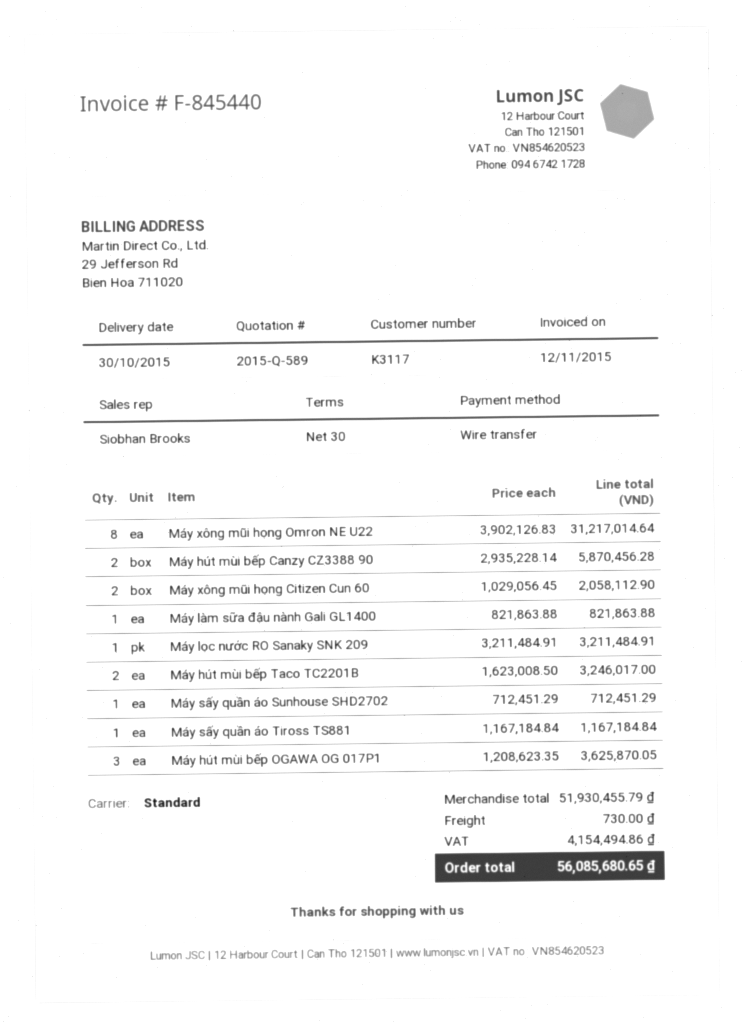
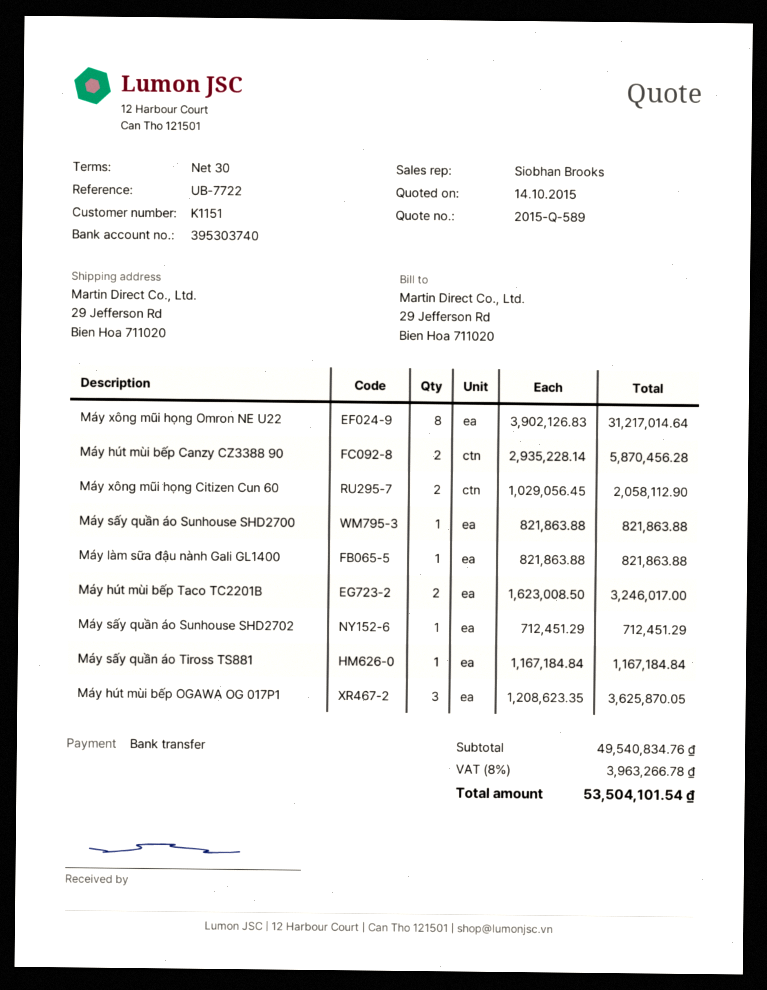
customer number: K3117 -> K1151
Máy lọc nước RO Sanaky SNK 209: 1 x 3211484.91 = 3211484.91 -> none
Máy sấy quần áo Sunhouse SHD2700: none -> 1 x 821863.88 = 821863.88
subtotal: 51930455.79 -> 49540834.76
shipping: 730.00 -> none
tax: 4154494.86 -> 3963266.78
total: 56085680.65 -> 53504101.54

